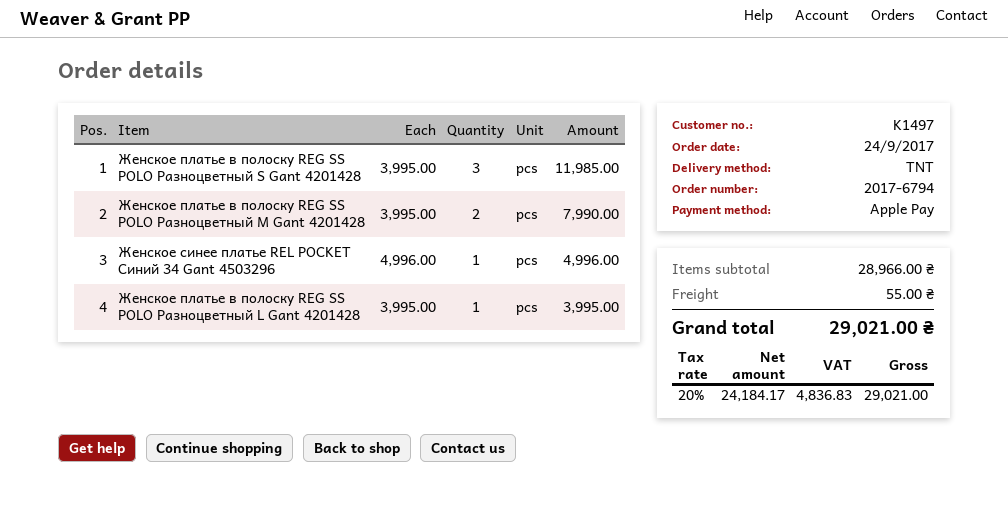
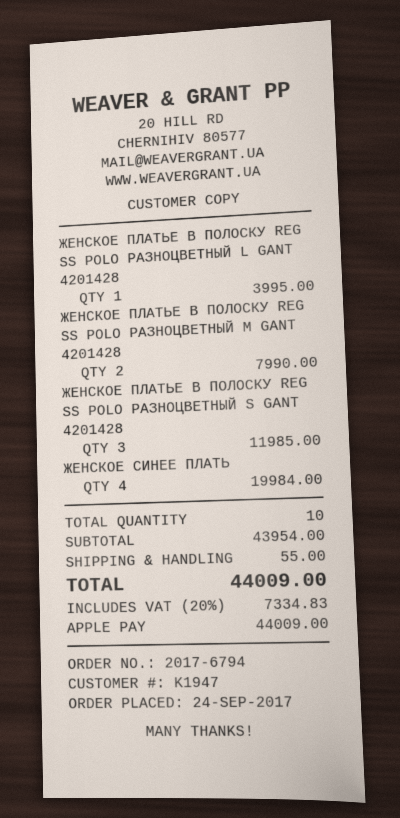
customer number: K1497 -> K1947
Женское синее платье REL POCKET Синий 34 Gant 4503296: 1 for 4996.00 -> 4 for 19984.00
subtotal: 28966.00 -> 43954.00
tax: 20% = 4836.83 -> 20% = 7334.83
total: 29021.00 -> 44009.00

